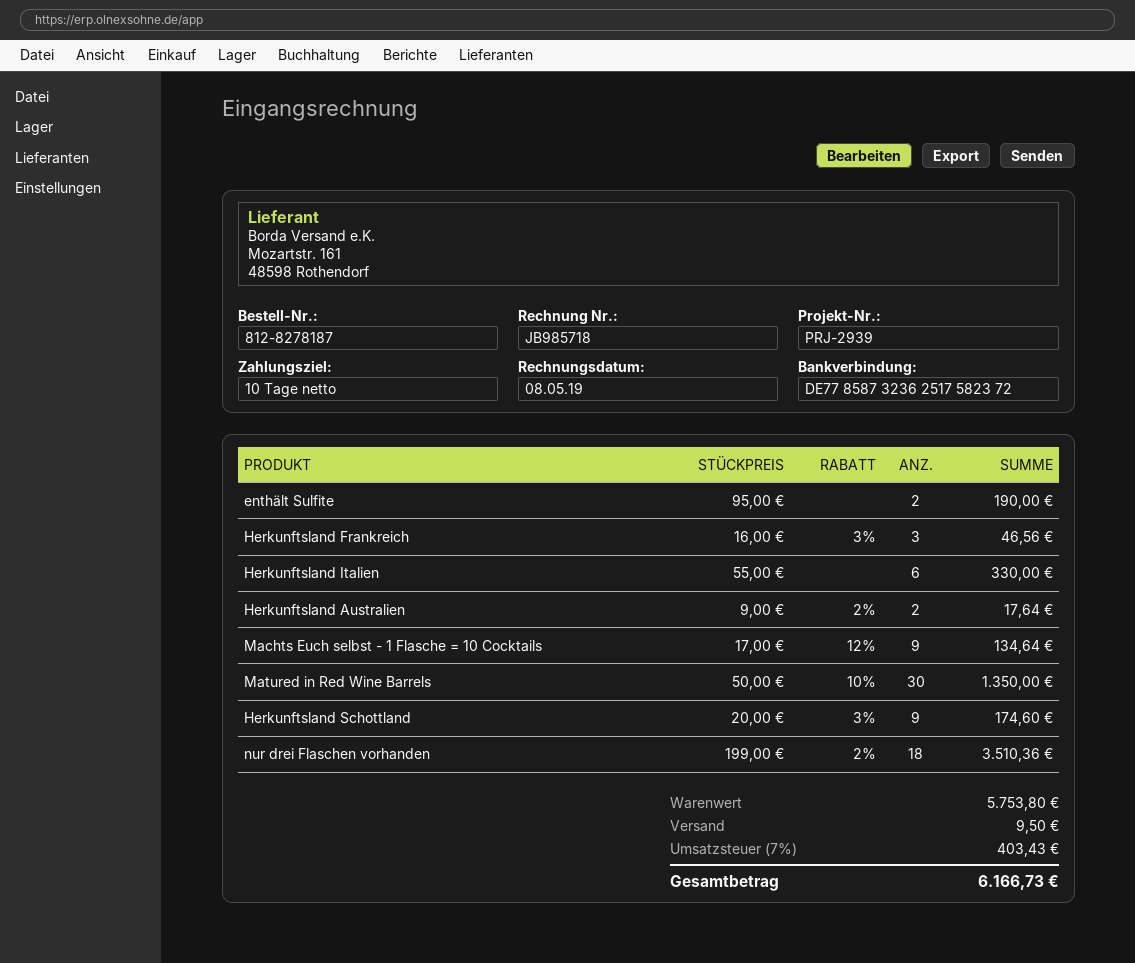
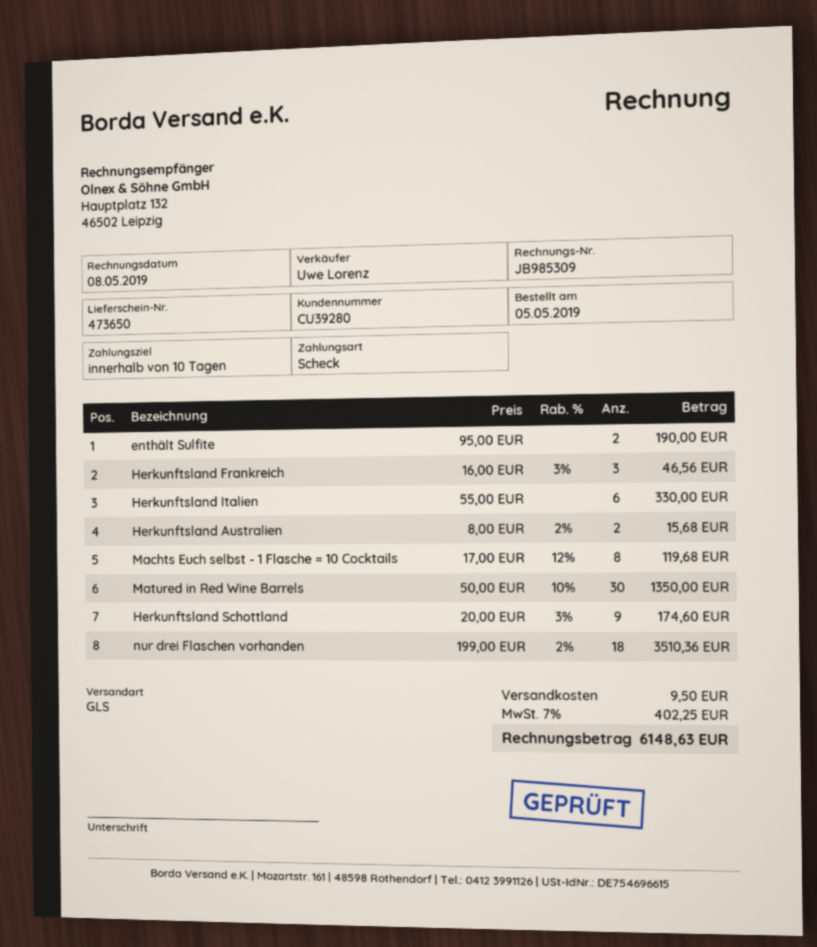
invoice number: JB985718 -> JB985309
Herkunftsland Australien: 2 x 9.00 - 2% = 17.64 -> 2 x 8.00 - 2% = 15.68
Machts Euch selbst - 1 Flasche = 10 Cocktails: 9 x 17.00 - 12% = 134.64 -> 8 x 17.00 - 12% = 119.68
tax: 7% = 403.43 -> 7% = 402.25
total: 6166.73 -> 6148.63

